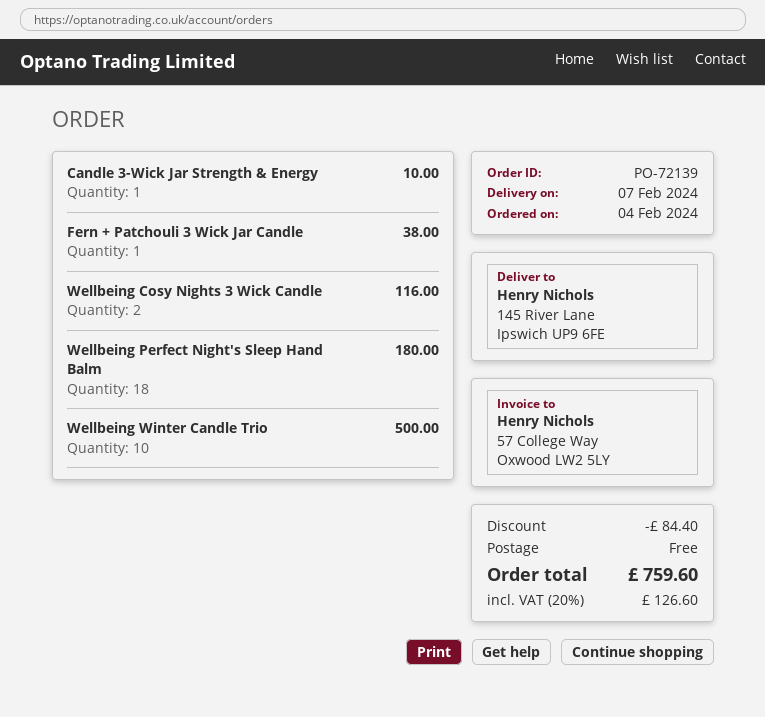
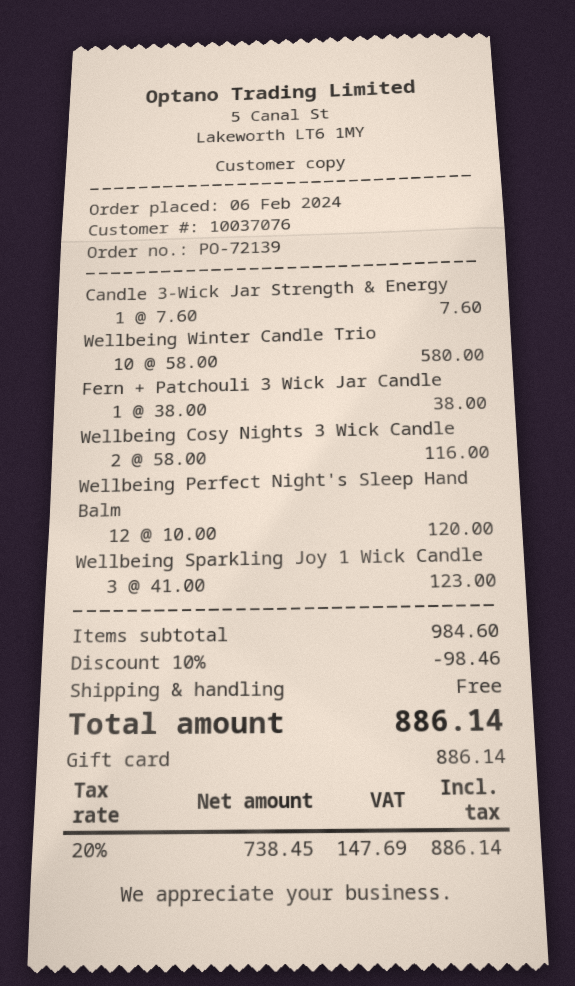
order date: 2024-02-04 -> 2024-02-06
Candle 3-Wick Jar Strength & Energy: 1 for 10.00 -> 1 for 7.60
Wellbeing Perfect Night's Sleep Hand Balm: 18 for 180.00 -> 12 for 120.00
Wellbeing Winter Candle Trio: 10 for 500.00 -> 10 for 580.00
Wellbeing Sparkling Joy 1 Wick Candle: none -> 3 for 123.00
discount: 84.40 -> 98.46
tax: 20% = 126.60 -> 20% = 147.69
total: 759.60 -> 886.14

